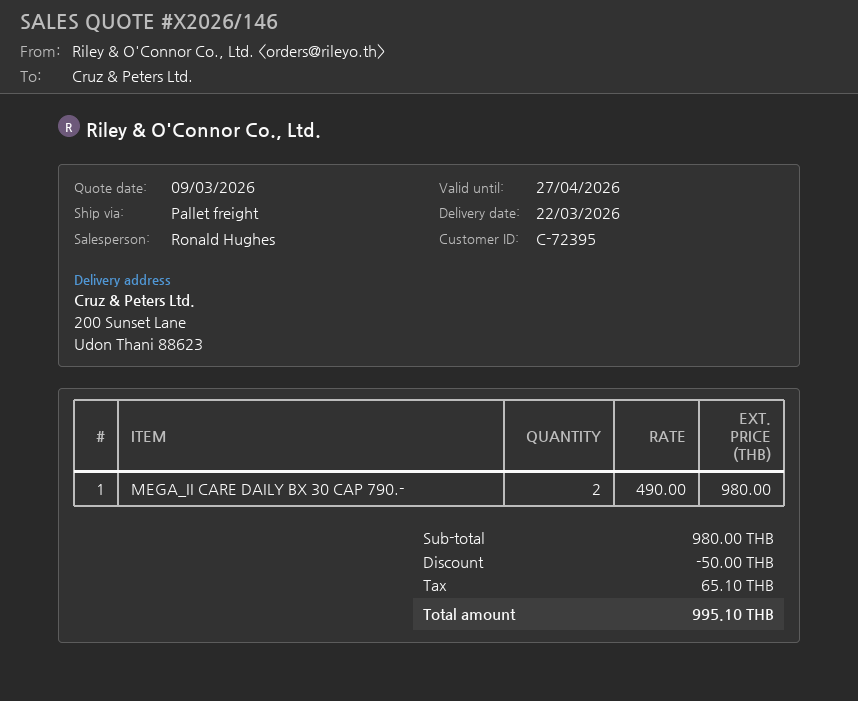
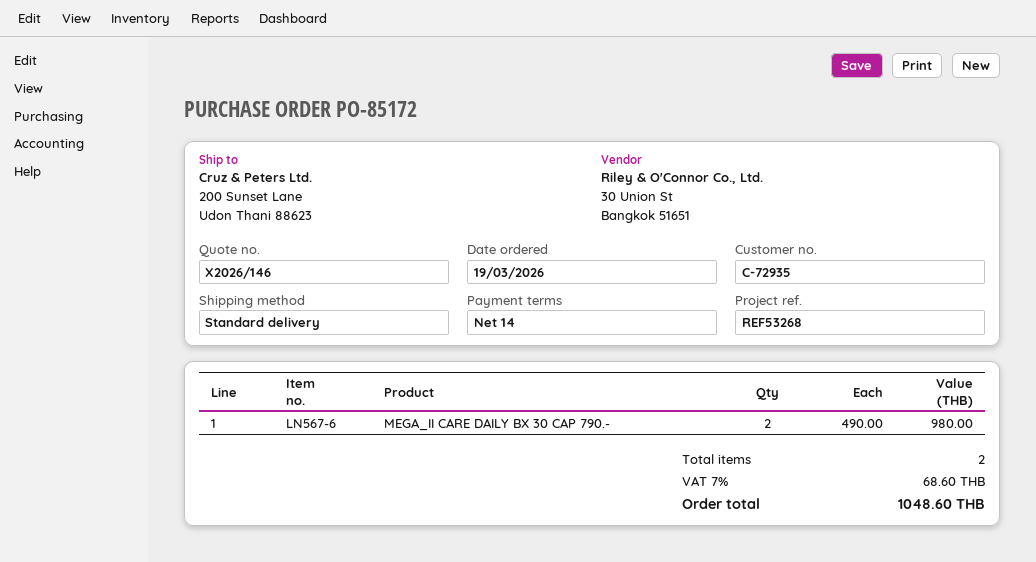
customer number: C-72395 -> C-72935
shipping method: pallet freight -> standard
discount: 50.00 -> none
tax: 65.10 -> 68.60
total: 995.10 -> 1048.60

